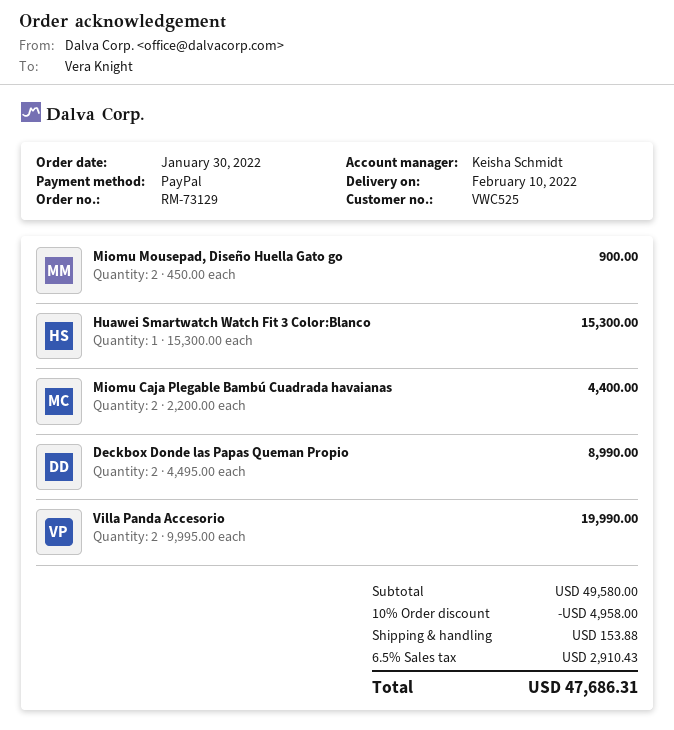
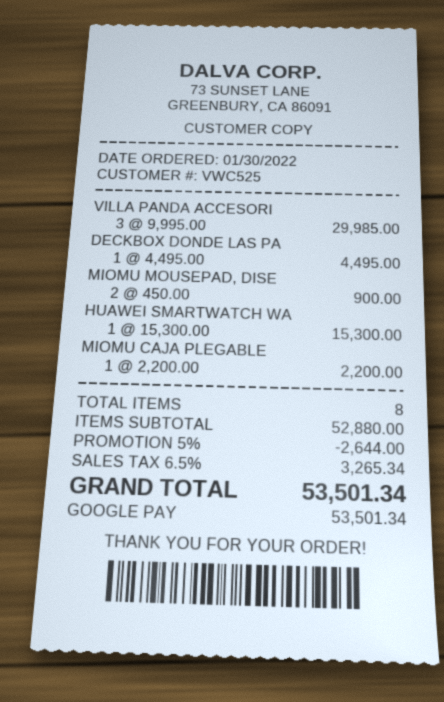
payment method: PayPal -> Google Pay
Miomu Caja Plegable Bambú Cuadrada havaianas: 2 x 2200.00 = 4400.00 -> 1 x 2200.00 = 2200.00
Deckbox Donde las Papas Queman Propio: 2 x 4495.00 = 8990.00 -> 1 x 4495.00 = 4495.00
Villa Panda Accesorio: 2 x 9995.00 = 19990.00 -> 3 x 9995.00 = 29985.00
subtotal: 49580.00 -> 52880.00
discount: 10% = 4958.00 -> 5% = 2644.00
shipping: 153.88 -> none
tax: 6.5% = 2910.43 -> 6.5% = 3265.34
total: 47686.31 -> 53501.34

